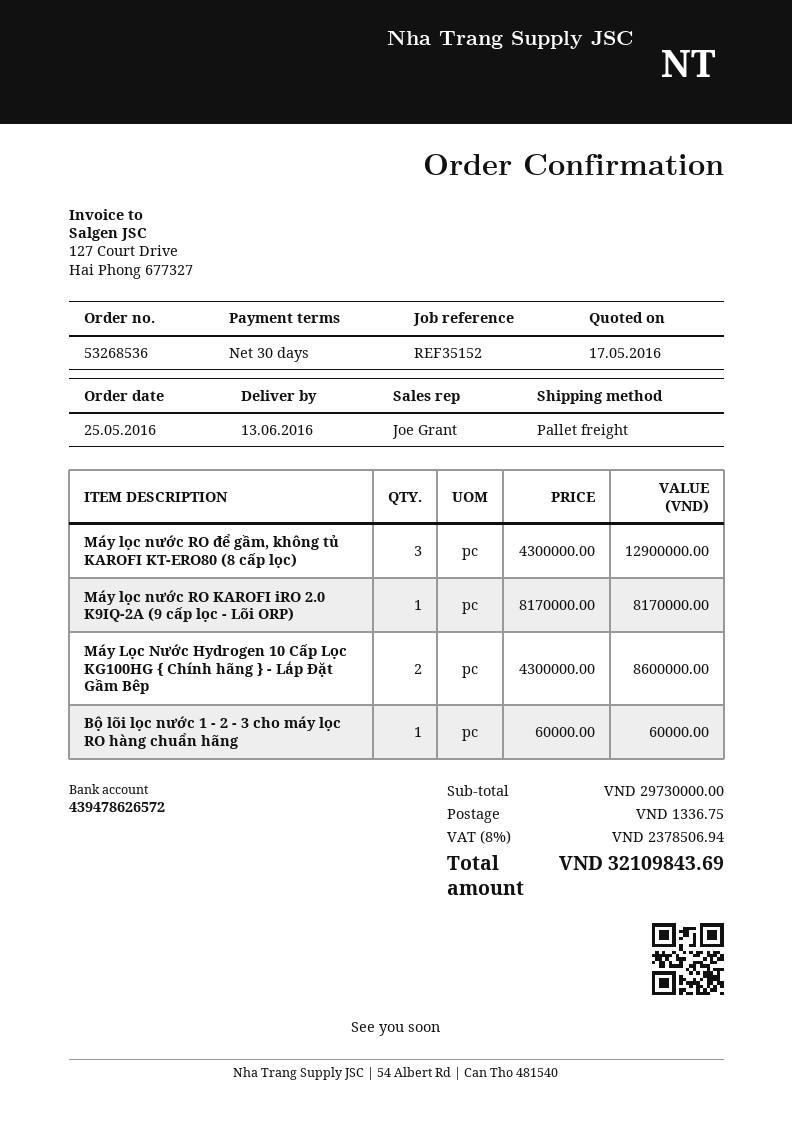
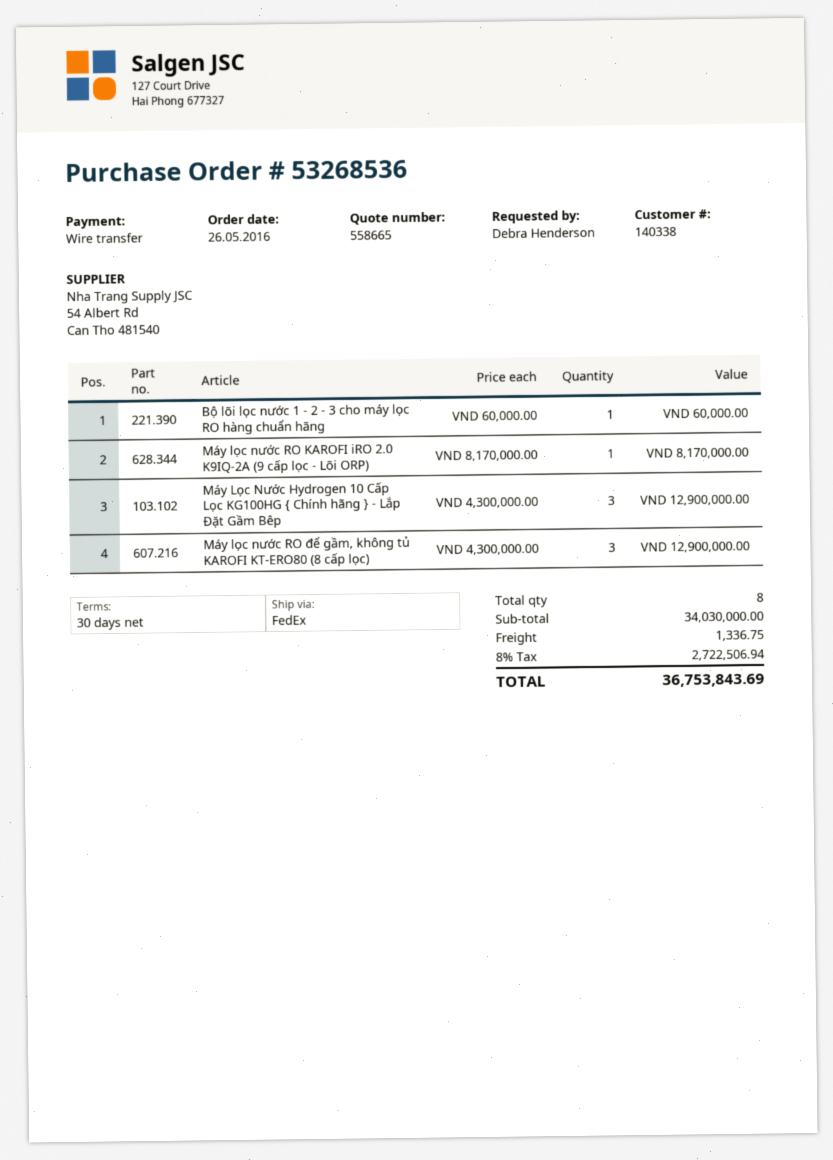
order date: 2016-05-25 -> 2016-05-26
shipping method: pallet freight -> FedEx
Máy Lọc Nước Hydrogen 10 Cấp Lọc KG100HG { Chính hãng } - Lắp Đặt Gầm Bêp: 2 x 4300000.00 = 8600000.00 -> 3 x 4300000.00 = 12900000.00
subtotal: 29730000.00 -> 34030000.00
tax: 8% = 2378506.94 -> 8% = 2722506.94
total: 32109843.69 -> 36753843.69

